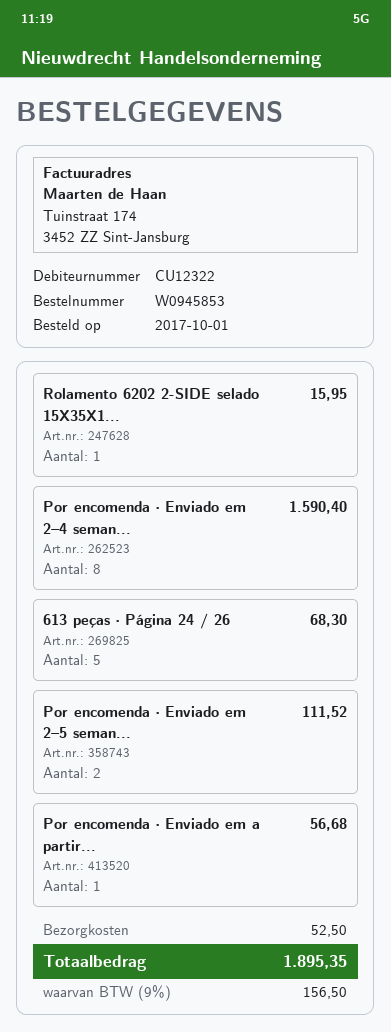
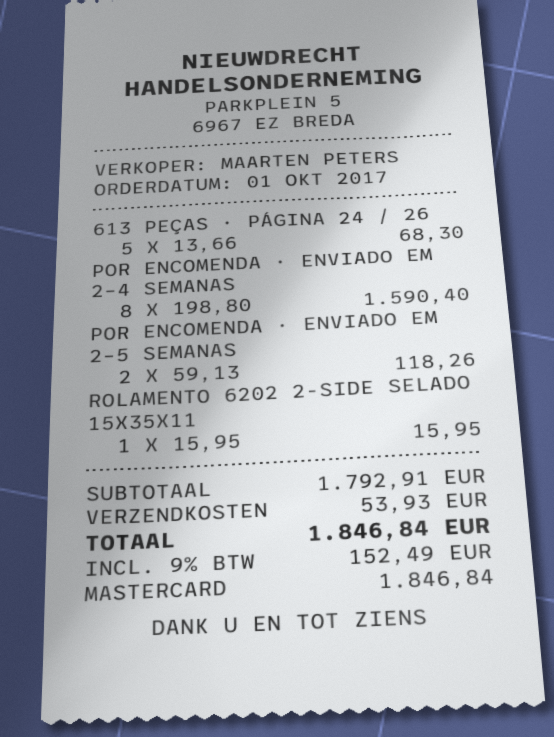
Por encomenda · Enviado em 2–5 seman...: 2 for 111.52 -> 2 for 118.26
Por encomenda · Enviado em a partir...: 1 for 56.68 -> none
shipping: 52.50 -> 53.93
tax: 9% = 156.50 -> 9% = 152.49
total: 1895.35 -> 1846.84

